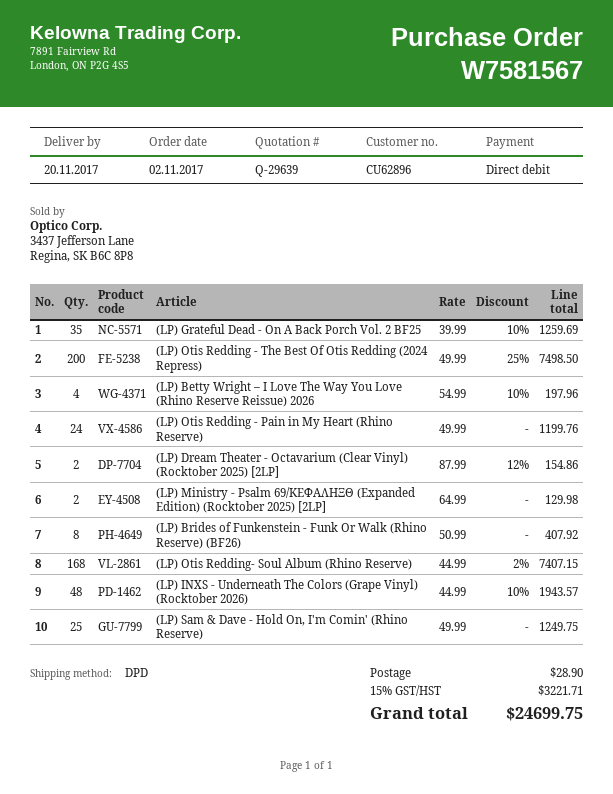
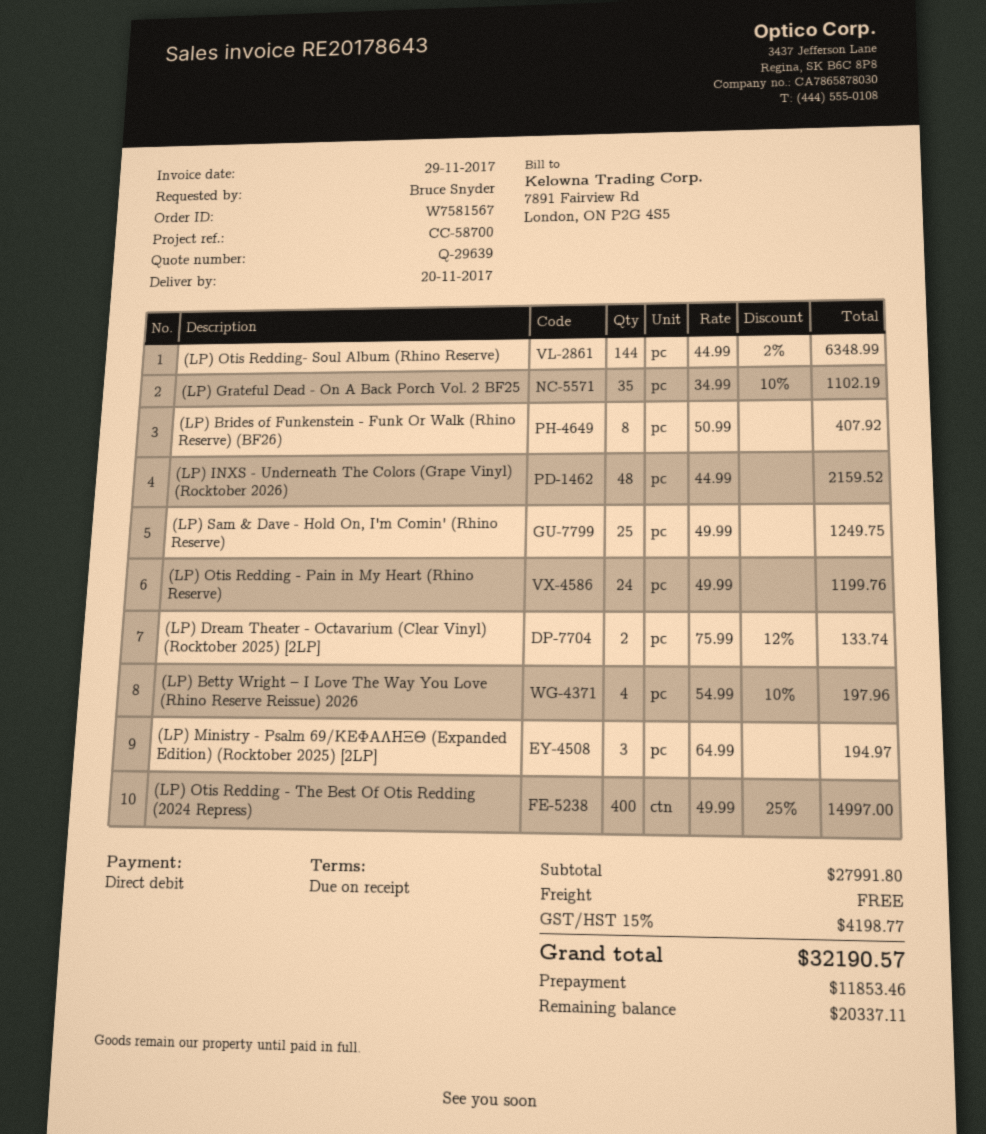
(LP) Grateful Dead - On A Back Porch Vol. 2 BF25: 35 x 39.99 - 10% = 1259.69 -> 35 x 34.99 - 10% = 1102.19
(LP) Otis Redding - The Best Of Otis Redding (2024 Repress): 200 x 49.99 - 25% = 7498.50 -> 400 x 49.99 - 25% = 14997.00
(LP) Dream Theater - Octavarium (Clear Vinyl) (Rocktober 2025) [2LP]: 2 x 87.99 - 12% = 154.86 -> 2 x 75.99 - 12% = 133.74
(LP) Ministry - Psalm 69/ΚΕΦΑΛΗΞΘ (Expanded Edition) (Rocktober 2025) [2LP]: 2 x 64.99 = 129.98 -> 3 x 64.99 = 194.97
(LP) Otis Redding- Soul Album (Rhino Reserve): 168 x 44.99 - 2% = 7407.15 -> 144 x 44.99 - 2% = 6348.99
(LP) INXS - Underneath The Colors (Grape Vinyl) (Rocktober 2026): 48 x 44.99 - 10% = 1943.57 -> 48 x 44.99 = 2159.52
shipping: 28.90 -> 0.00
tax: 15% = 3221.71 -> 15% = 4198.77
total: 24699.75 -> 32190.57

